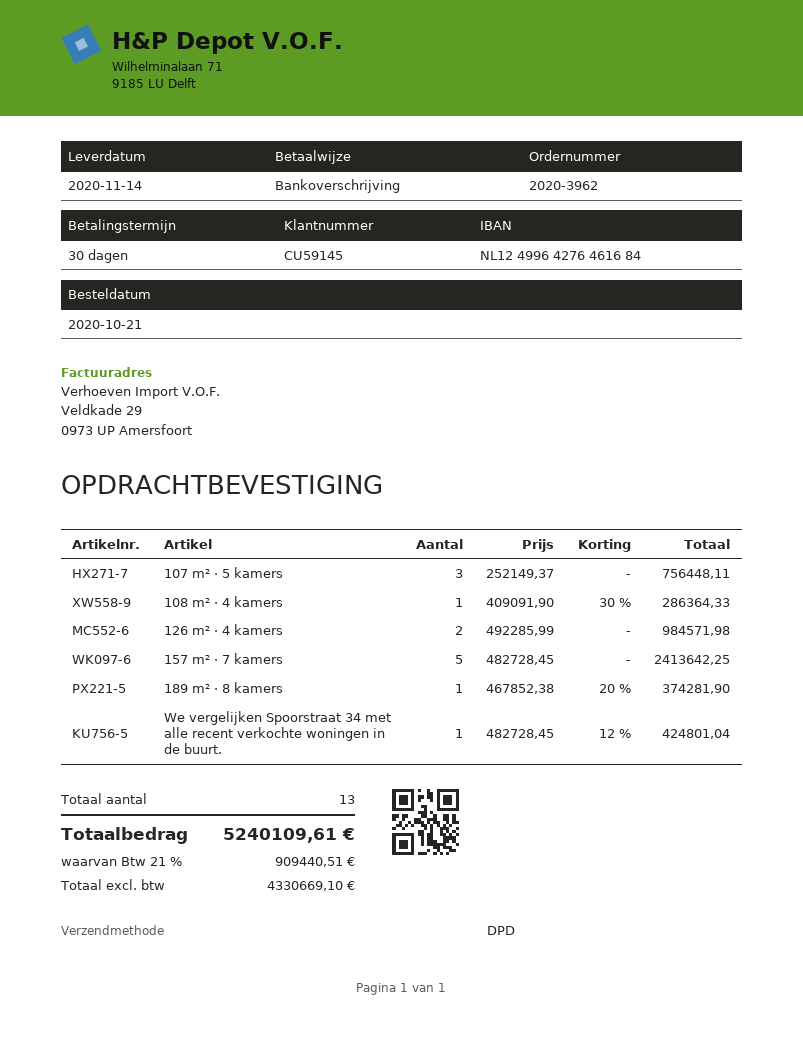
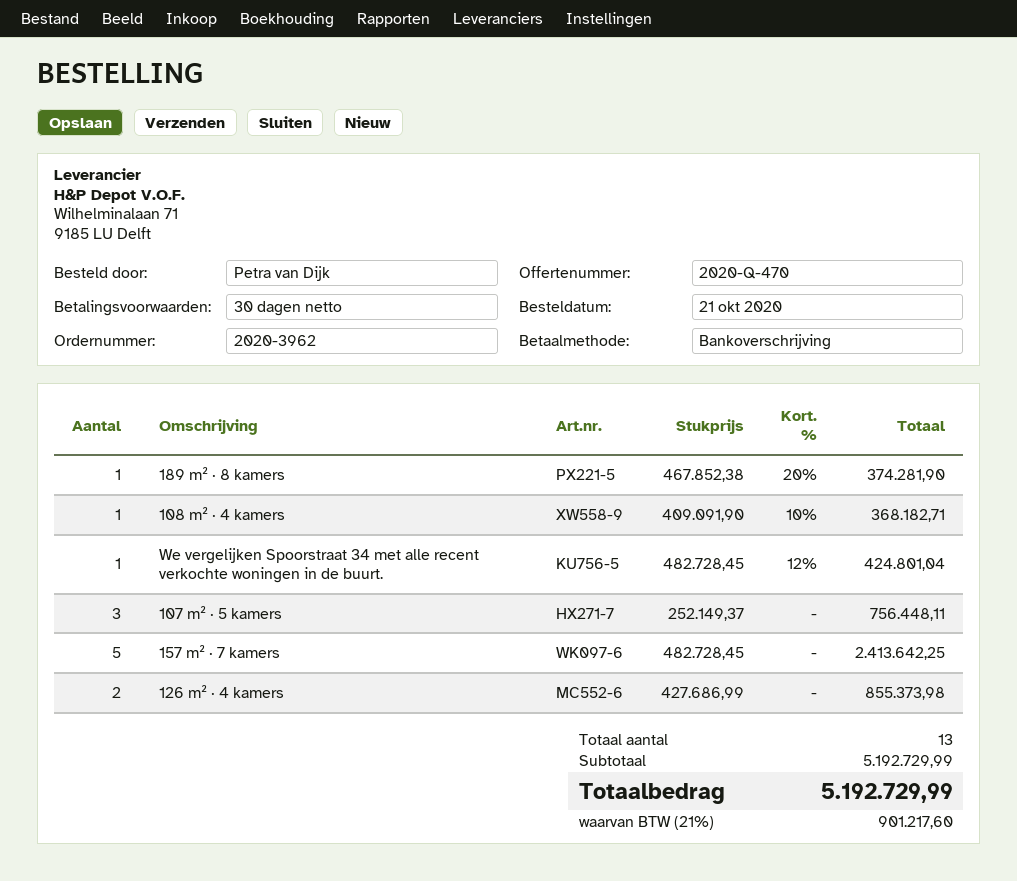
108 m² · 4 kamers: 1 x 409091.90 - 30% = 286364.33 -> 1 x 409091.90 - 10% = 368182.71
126 m² · 4 kamers: 2 x 492285.99 = 984571.98 -> 2 x 427686.99 = 855373.98
tax: 21% = 909440.51 -> 21% = 901217.60
total: 5240109.61 -> 5192729.99

